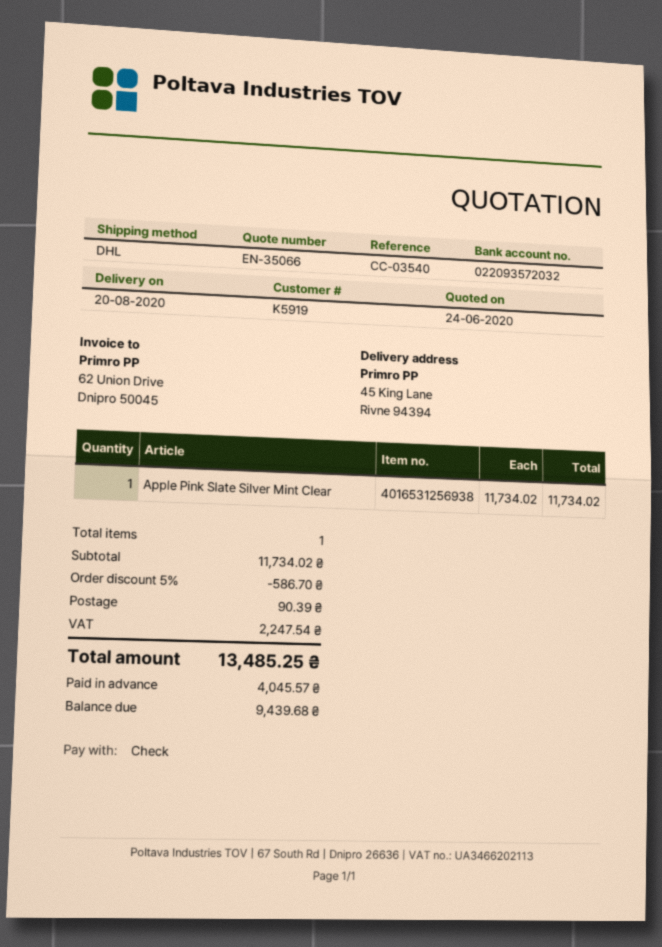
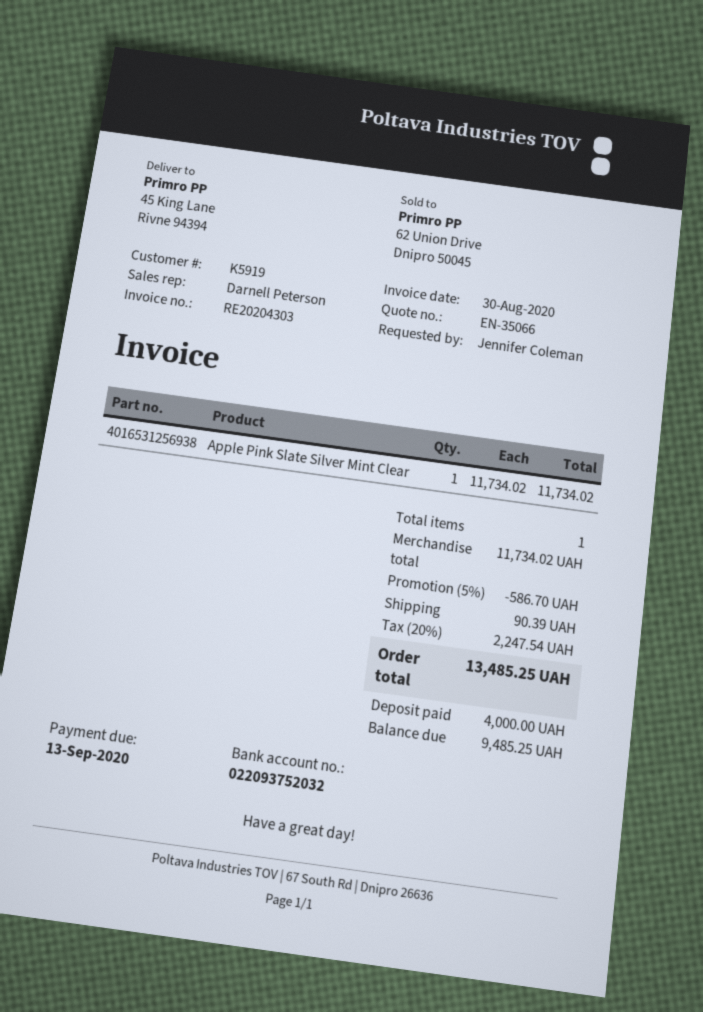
bank account: 022093572032 -> 022093752032
deposit: 4045.57 -> 4000.00
balance: 9439.68 -> 9485.25

